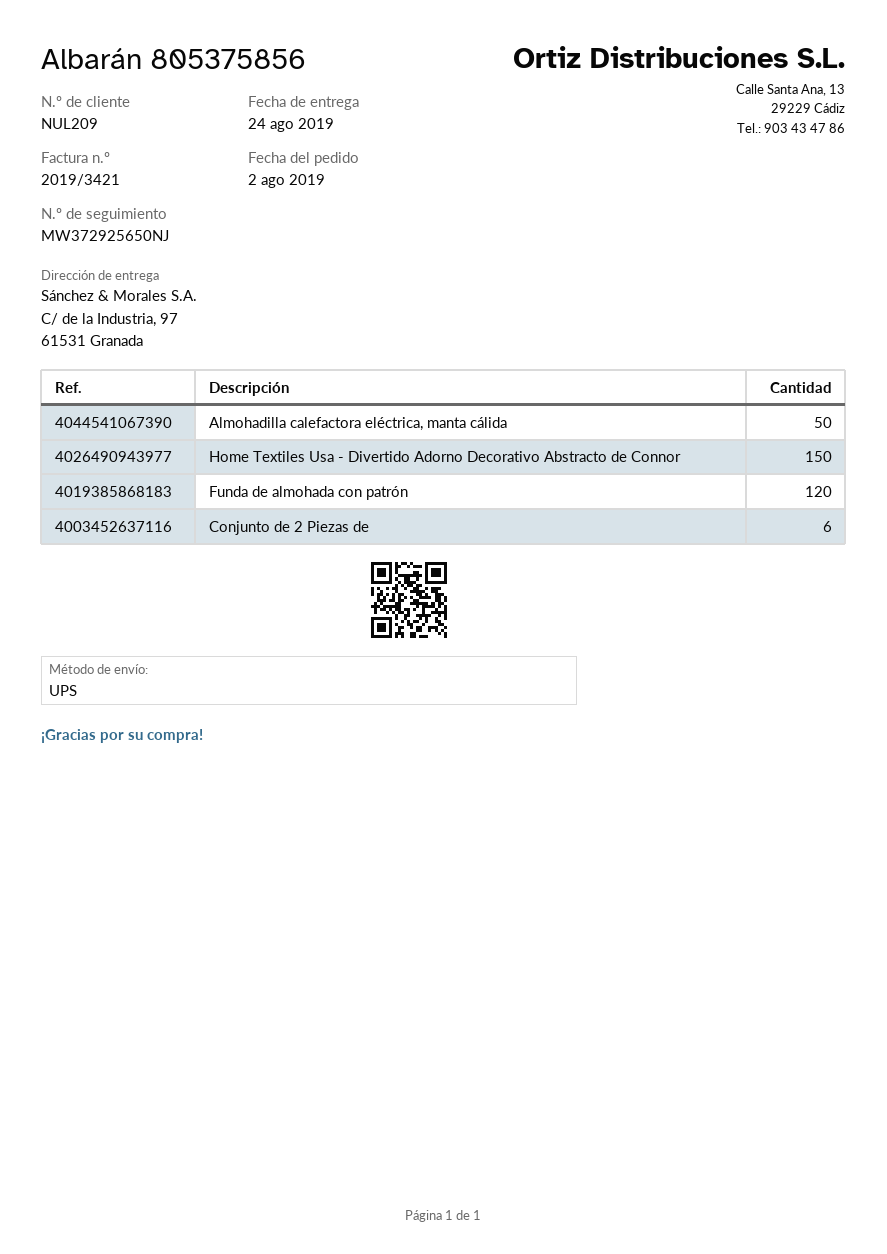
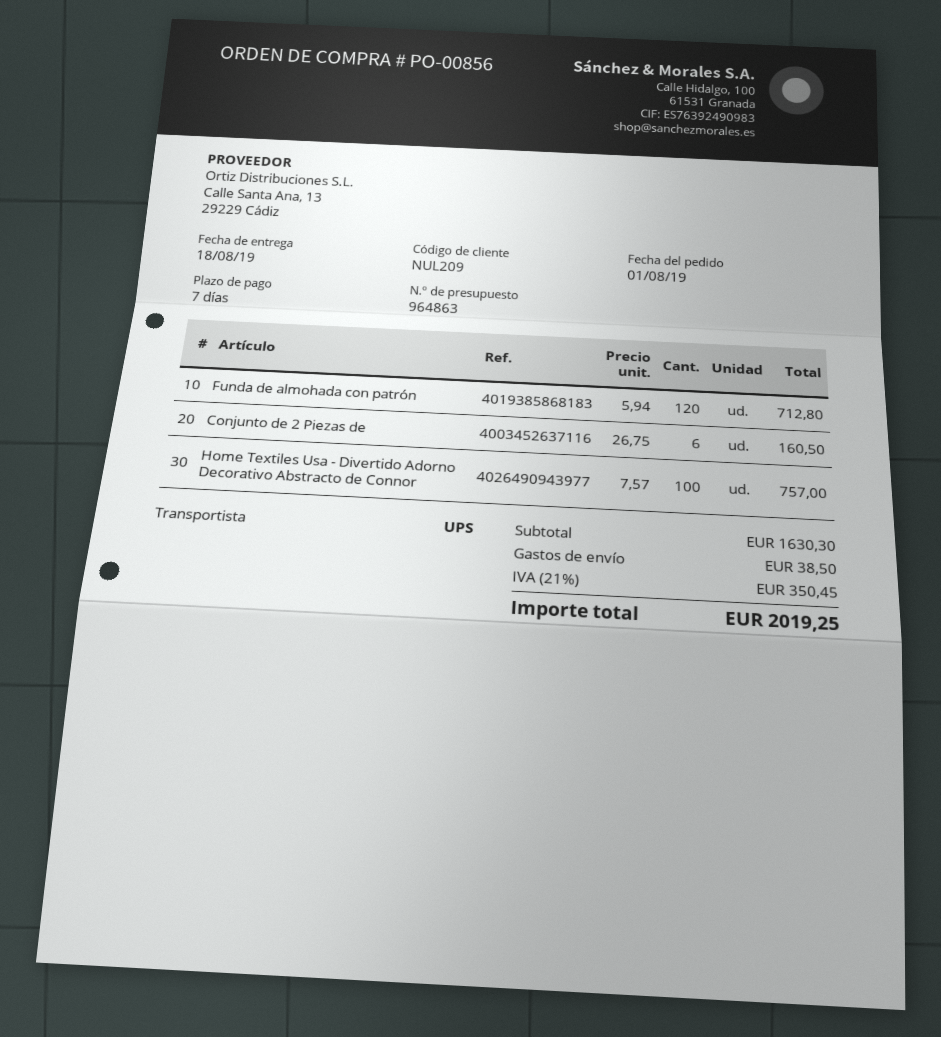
order date: 2019-08-02 -> 2019-08-01
delivery date: 2019-08-24 -> 2019-08-18
Almohadilla calefactora eléctrica, manta cálida: 50 -> none
Home Textiles Usa - Divertido Adorno Decorativo Abstracto de Connor: 150 -> 100

